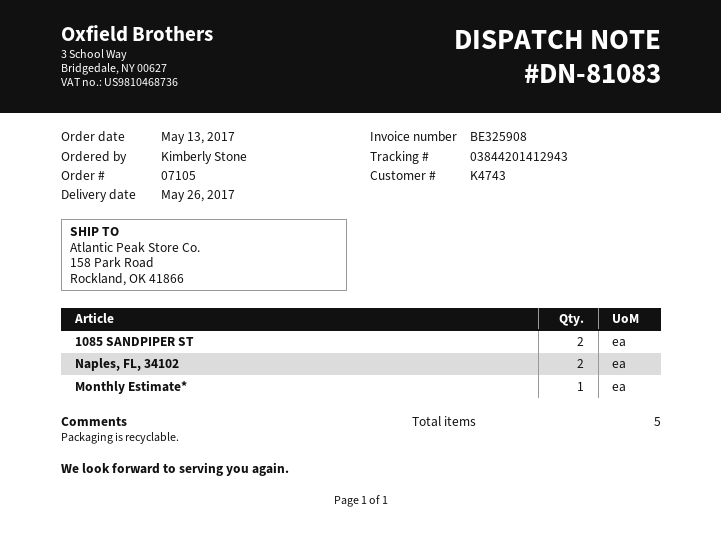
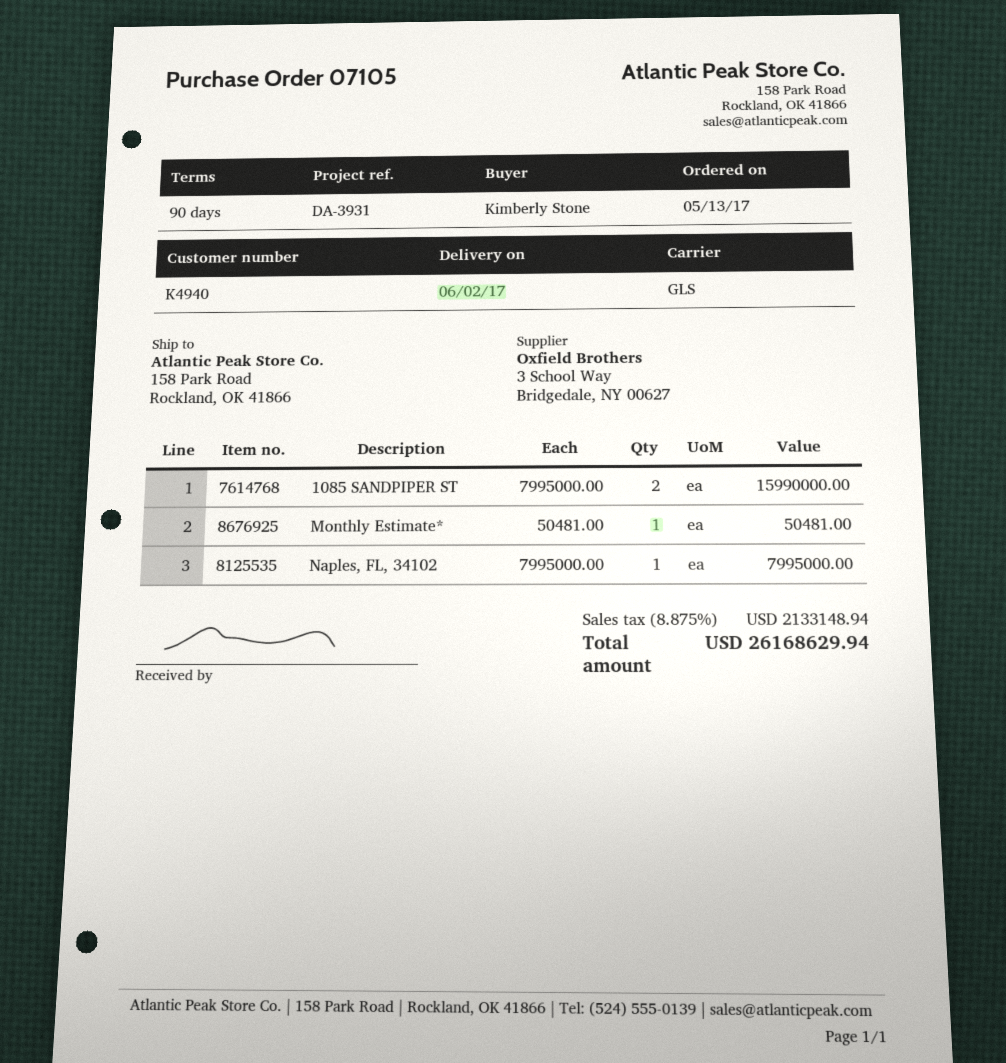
delivery date: 2017-05-26 -> 2017-06-02
customer number: K4743 -> K4940
Naples, FL, 34102: 2 -> 1

